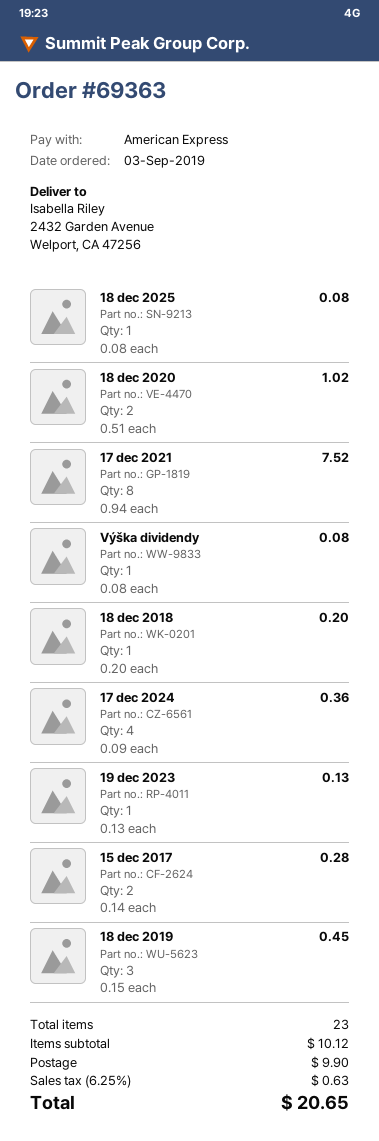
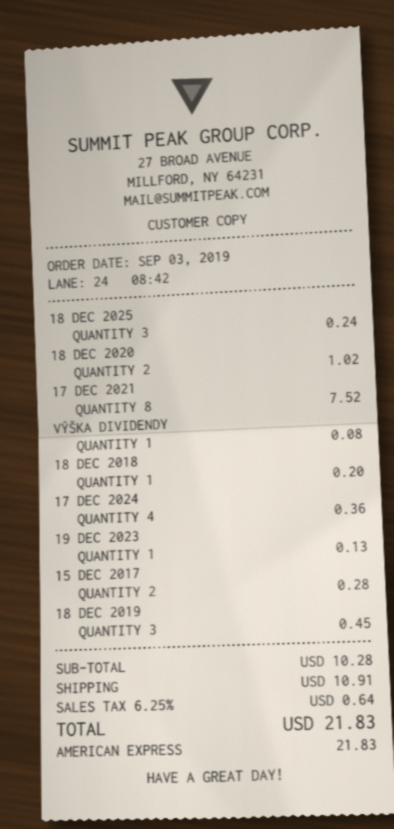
18 dec 2025: 1 for 0.08 -> 3 for 0.24
subtotal: 10.12 -> 10.28
shipping: 9.90 -> 10.91
tax: 6.25% = 0.63 -> 6.25% = 0.64
total: 20.65 -> 21.83

